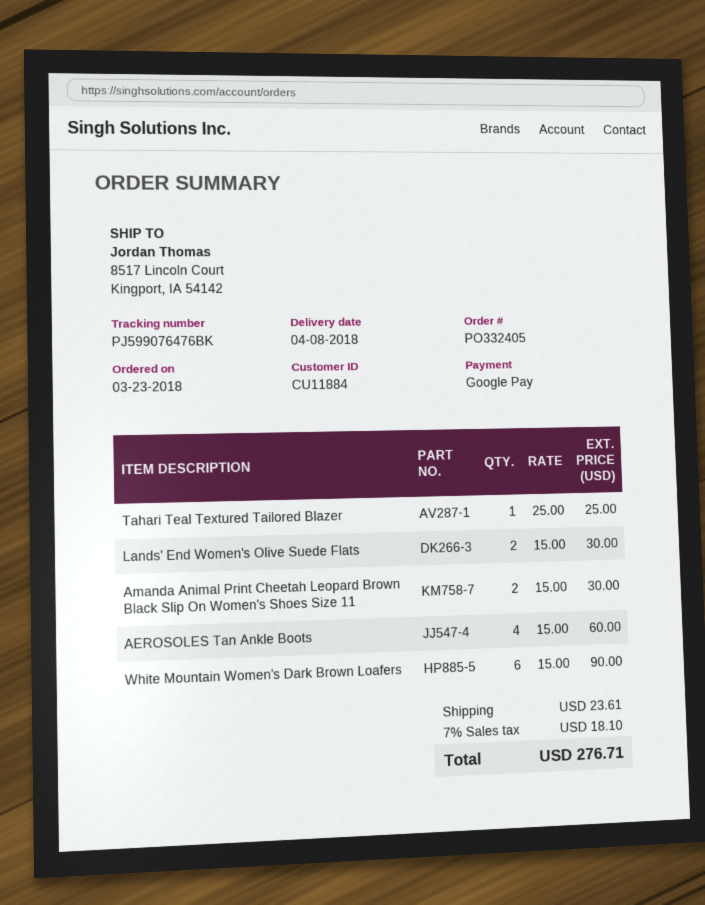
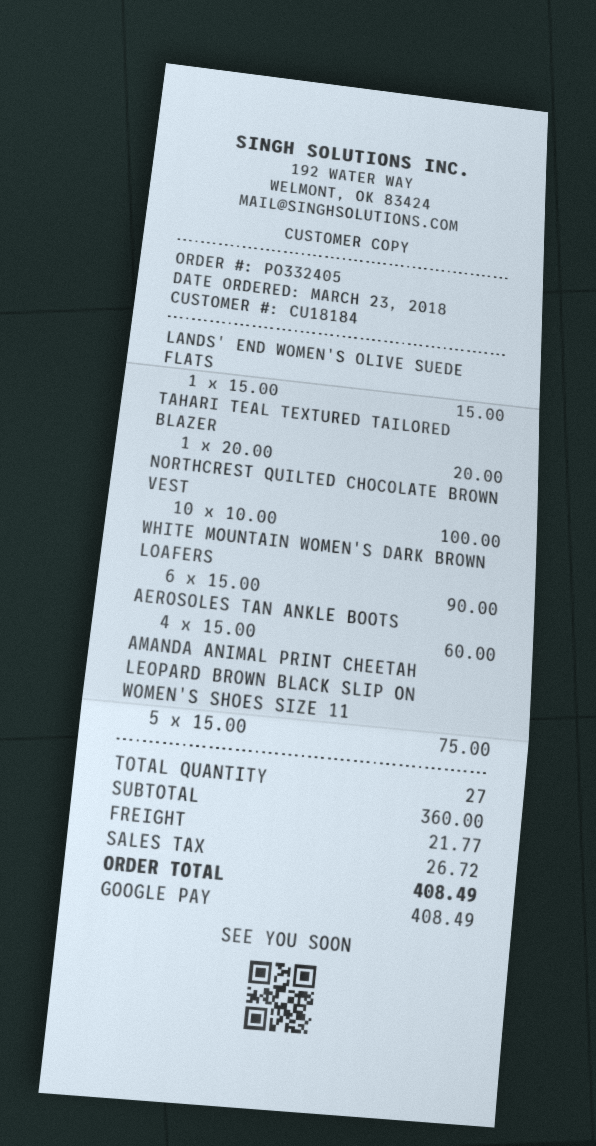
customer number: CU11884 -> CU18184
Tahari Teal Textured Tailored Blazer: 1 x 25.00 = 25.00 -> 1 x 20.00 = 20.00
Lands' End Women's Olive Suede Flats: 2 x 15.00 = 30.00 -> 1 x 15.00 = 15.00
Amanda Animal Print Cheetah Leopard Brown Black Slip On Women's Shoes Size 11: 2 x 15.00 = 30.00 -> 5 x 15.00 = 75.00
NORTHCREST QUILTED CHOCOLATE BROWN VEST: none -> 10 x 10.00 = 100.00
shipping: 23.61 -> 21.77
tax: 18.10 -> 26.72
total: 276.71 -> 408.49

